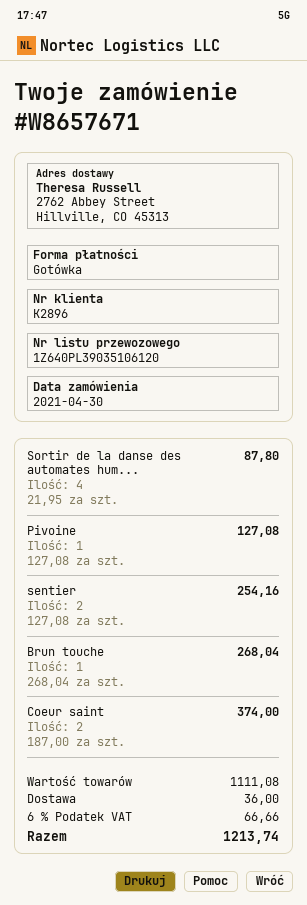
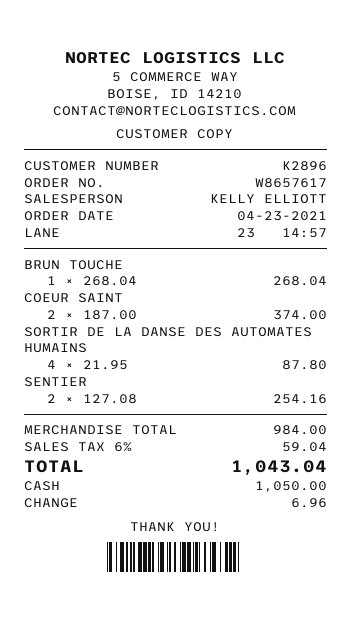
order number: W8657671 -> W8657617
order date: 2021-04-30 -> 2021-04-23
Pivoine: 1 x 127.08 = 127.08 -> none
subtotal: 1111.08 -> 984.00
shipping: 36.00 -> none
tax: 6% = 66.66 -> 6% = 59.04
total: 1213.74 -> 1043.04

